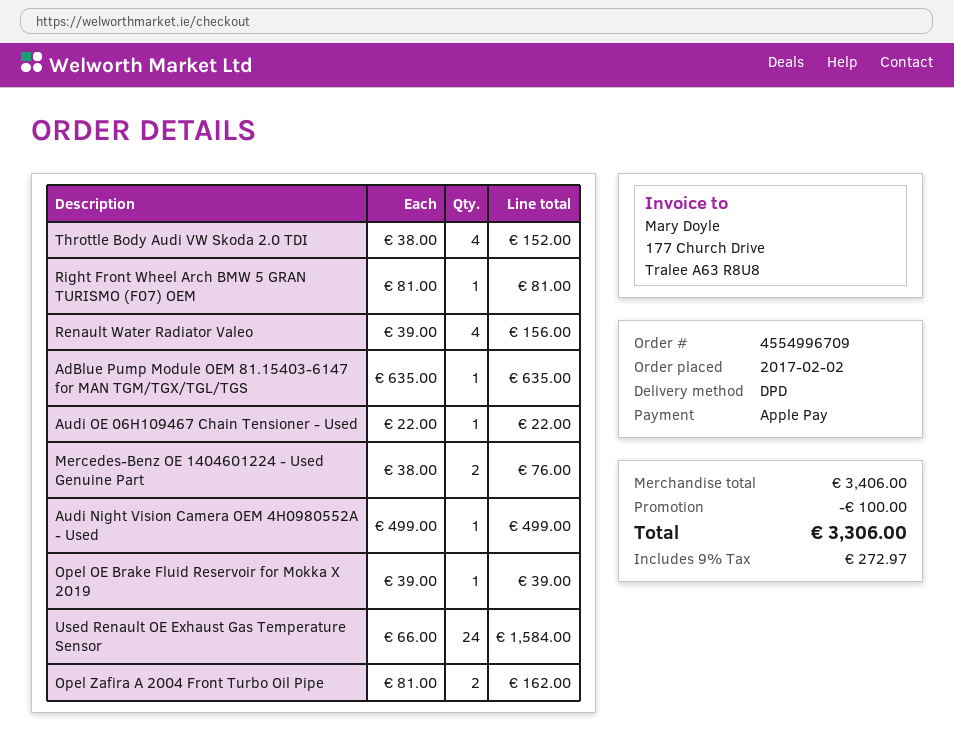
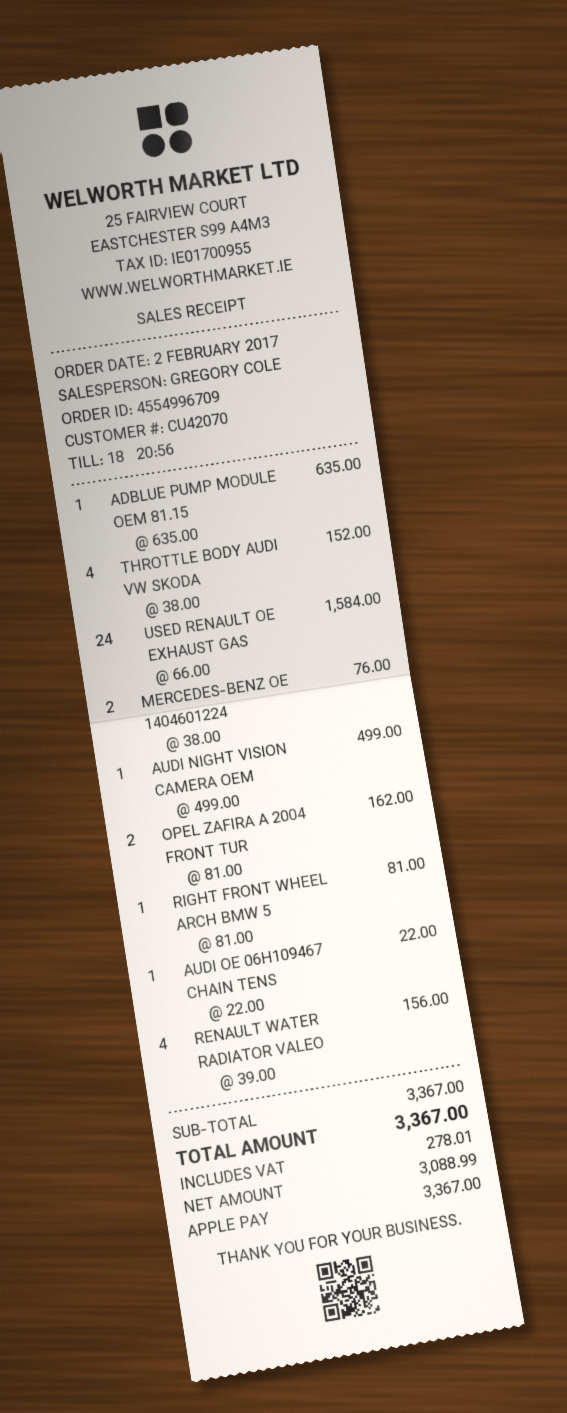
Opel OE Brake Fluid Reservoir for Mokka X 2019: 1 x 39.00 = 39.00 -> none
subtotal: 3406.00 -> 3367.00
discount: 100.00 -> none
tax: 272.97 -> 278.01
total: 3306.00 -> 3367.00

